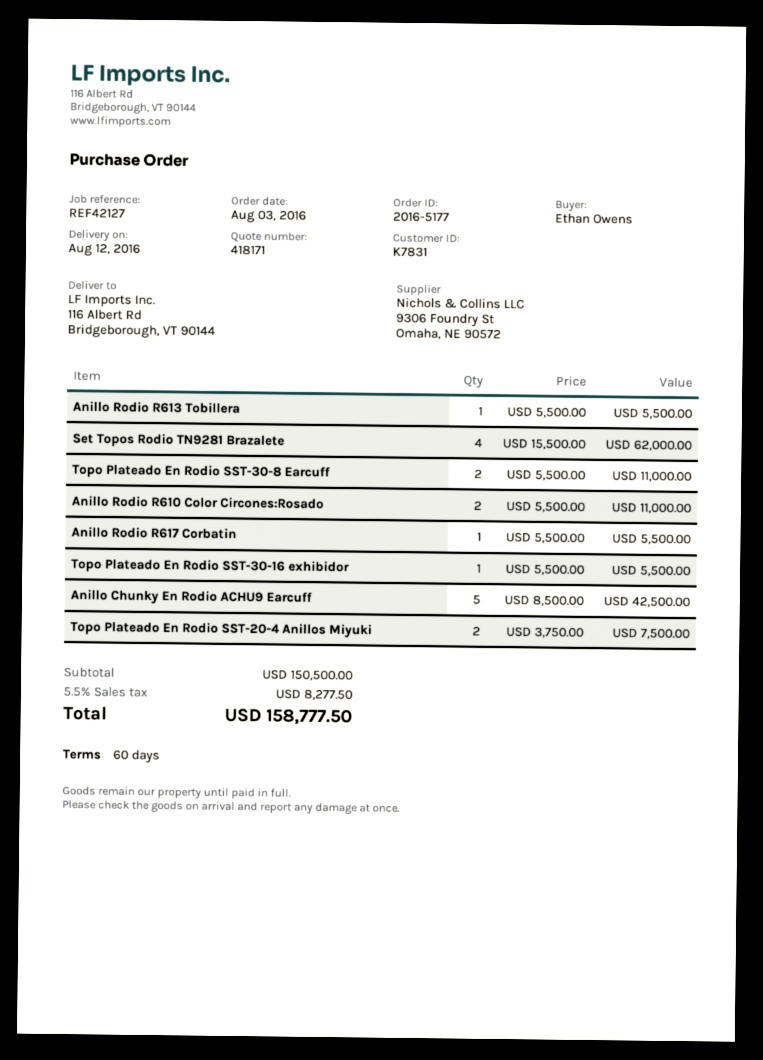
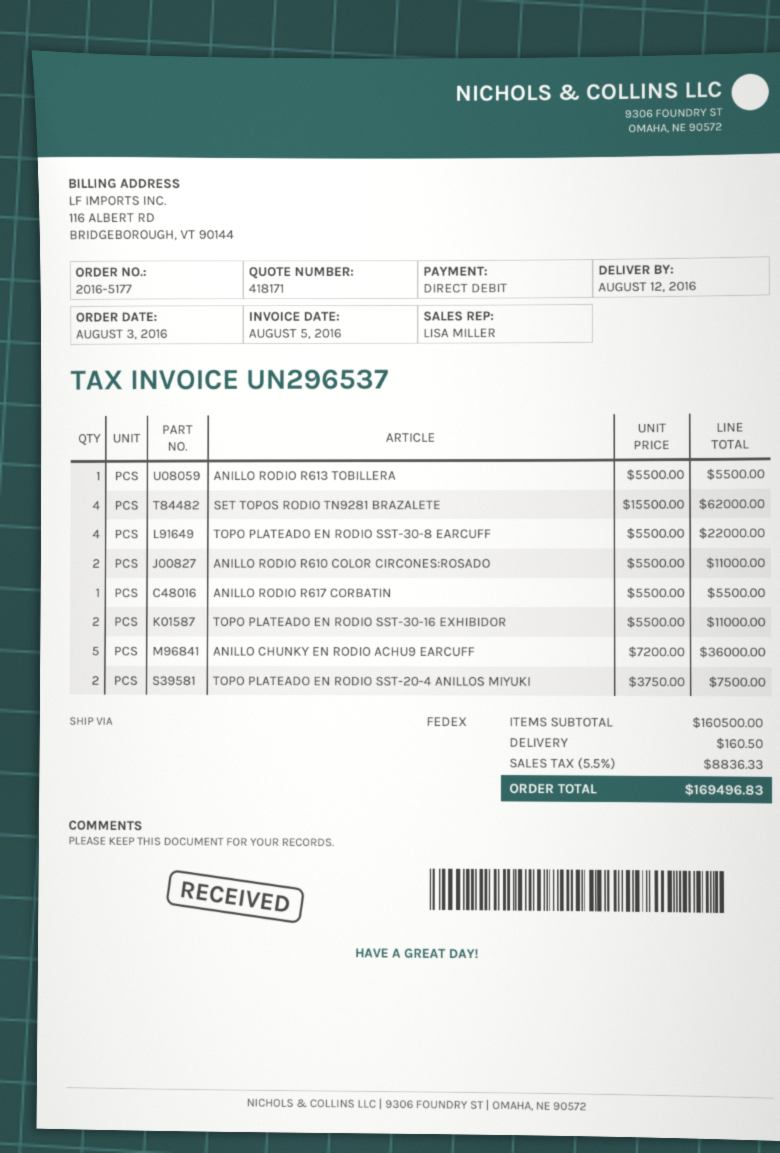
Topo Plateado En Rodio SST-30-8 Earcuff: 2 x 5500.00 = 11000.00 -> 4 x 5500.00 = 22000.00
Topo Plateado En Rodio SST-30-16 exhibidor: 1 x 5500.00 = 5500.00 -> 2 x 5500.00 = 11000.00
Anillo Chunky En Rodio ACHU9 Earcuff: 5 x 8500.00 = 42500.00 -> 5 x 7200.00 = 36000.00
subtotal: 150500.00 -> 160500.00
shipping: none -> 160.50
tax: 5.5% = 8277.50 -> 5.5% = 8836.33
total: 158777.50 -> 169496.83

